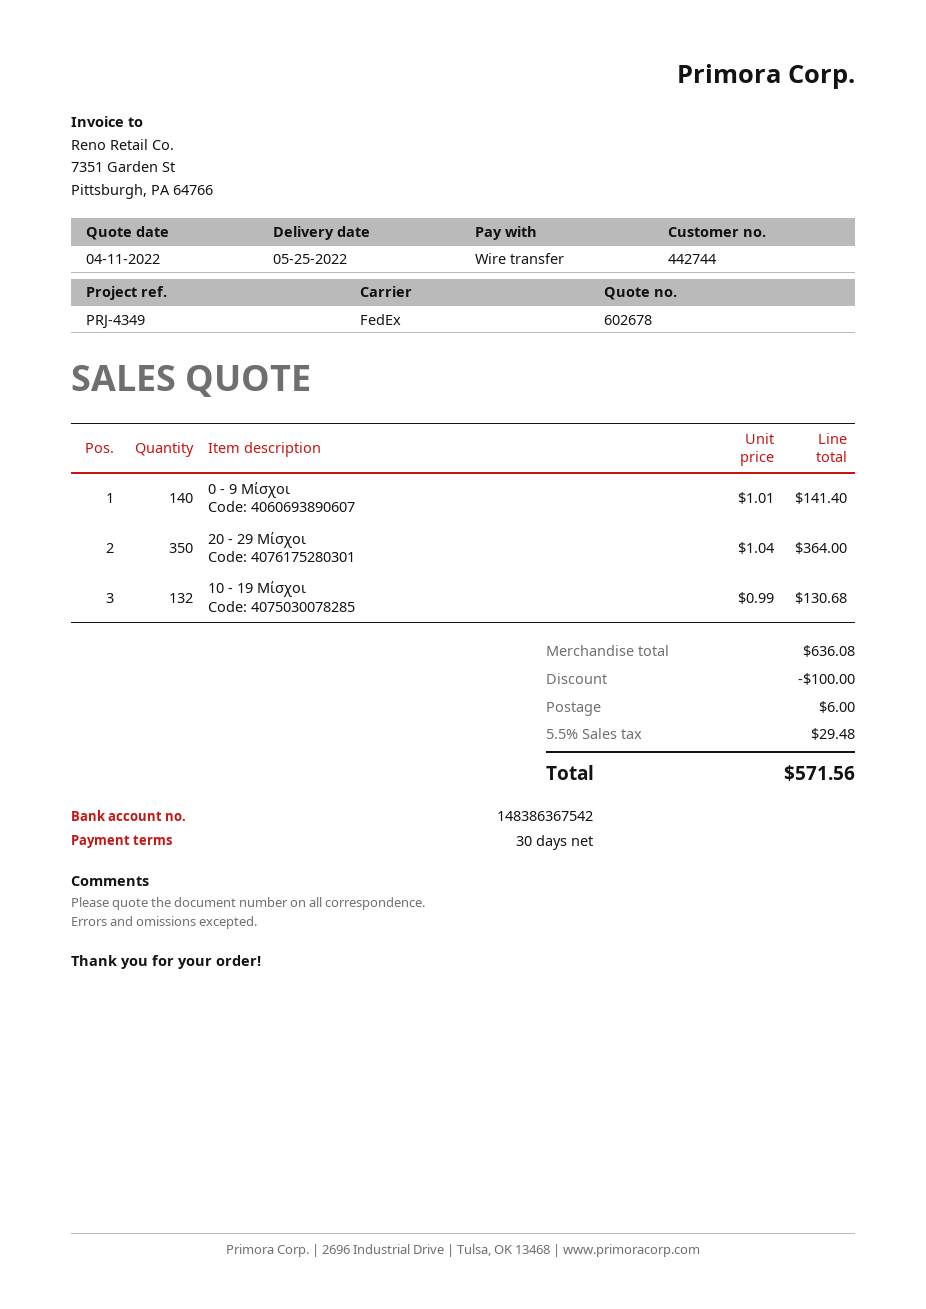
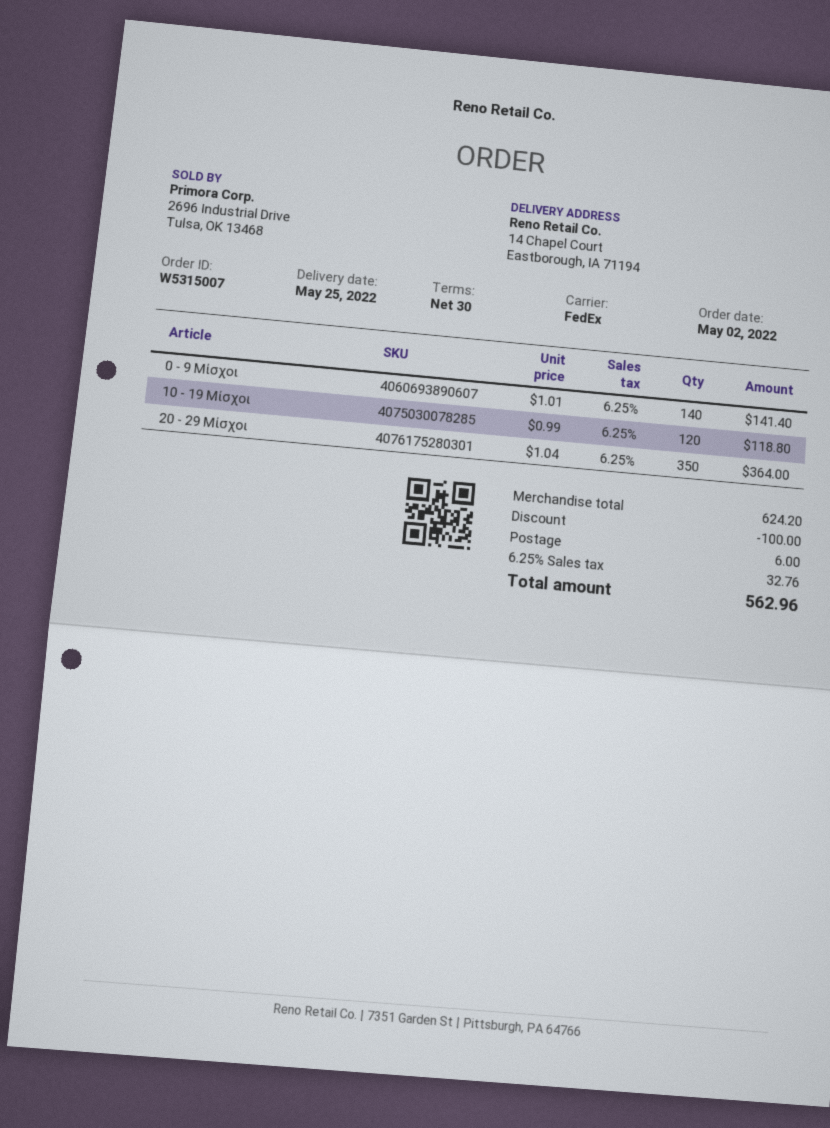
10 - 19 Μίσχοι: 132 x 0.99 = 130.68 -> 120 x 0.99 = 118.80
subtotal: 636.08 -> 624.20
tax: 5.5% = 29.48 -> 6.25% = 32.76
total: 571.56 -> 562.96

